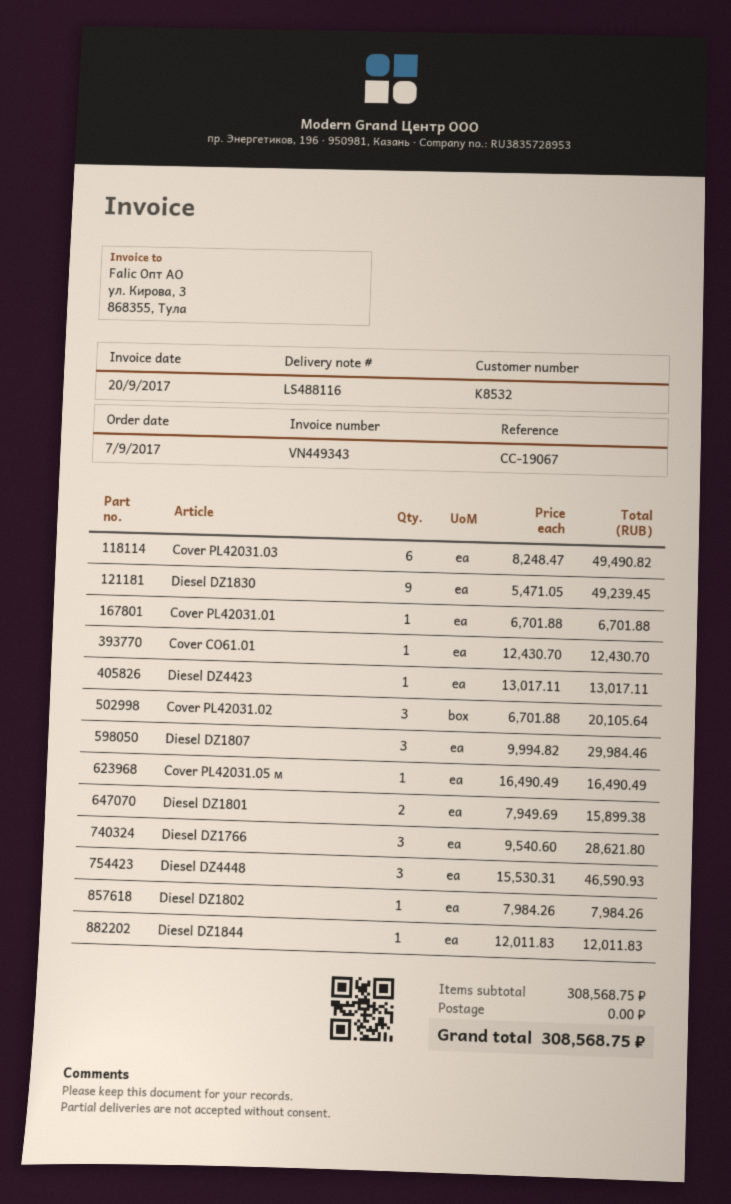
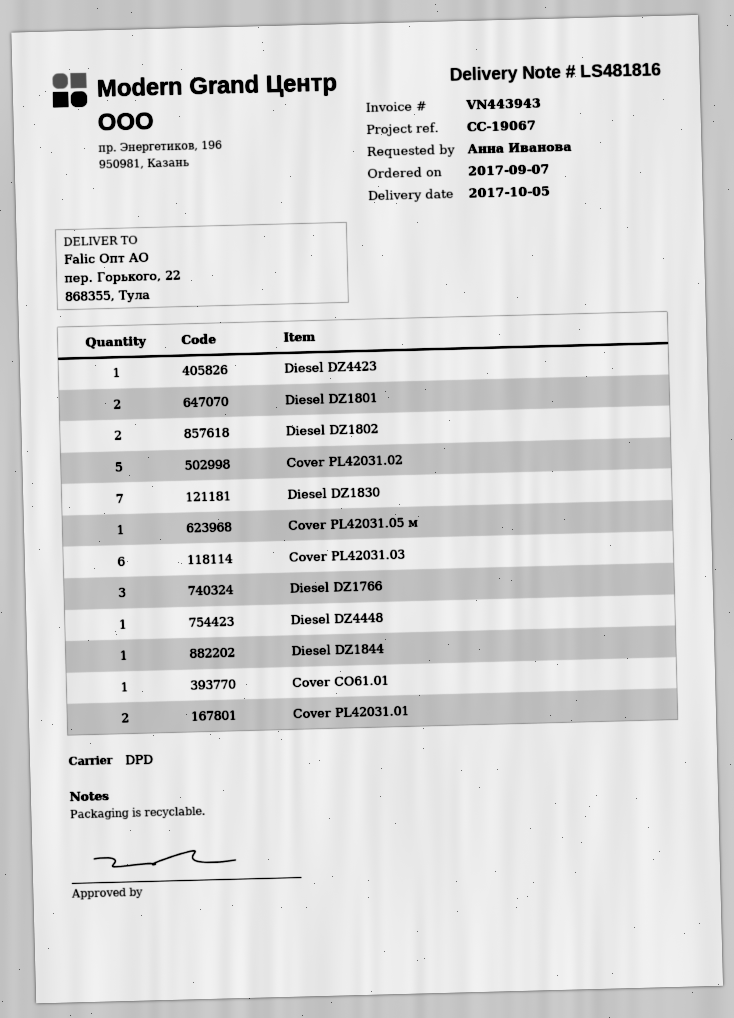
delivery note number: LS488116 -> LS481816
invoice number: VN449343 -> VN443943
Diesel DZ1830: 9 -> 7
Cover PL42031.01: 1 -> 2
Cover PL42031.02: 3 -> 5
Diesel DZ1807: 3 -> none
Diesel DZ4448: 3 -> 1
Diesel DZ1802: 1 -> 2

